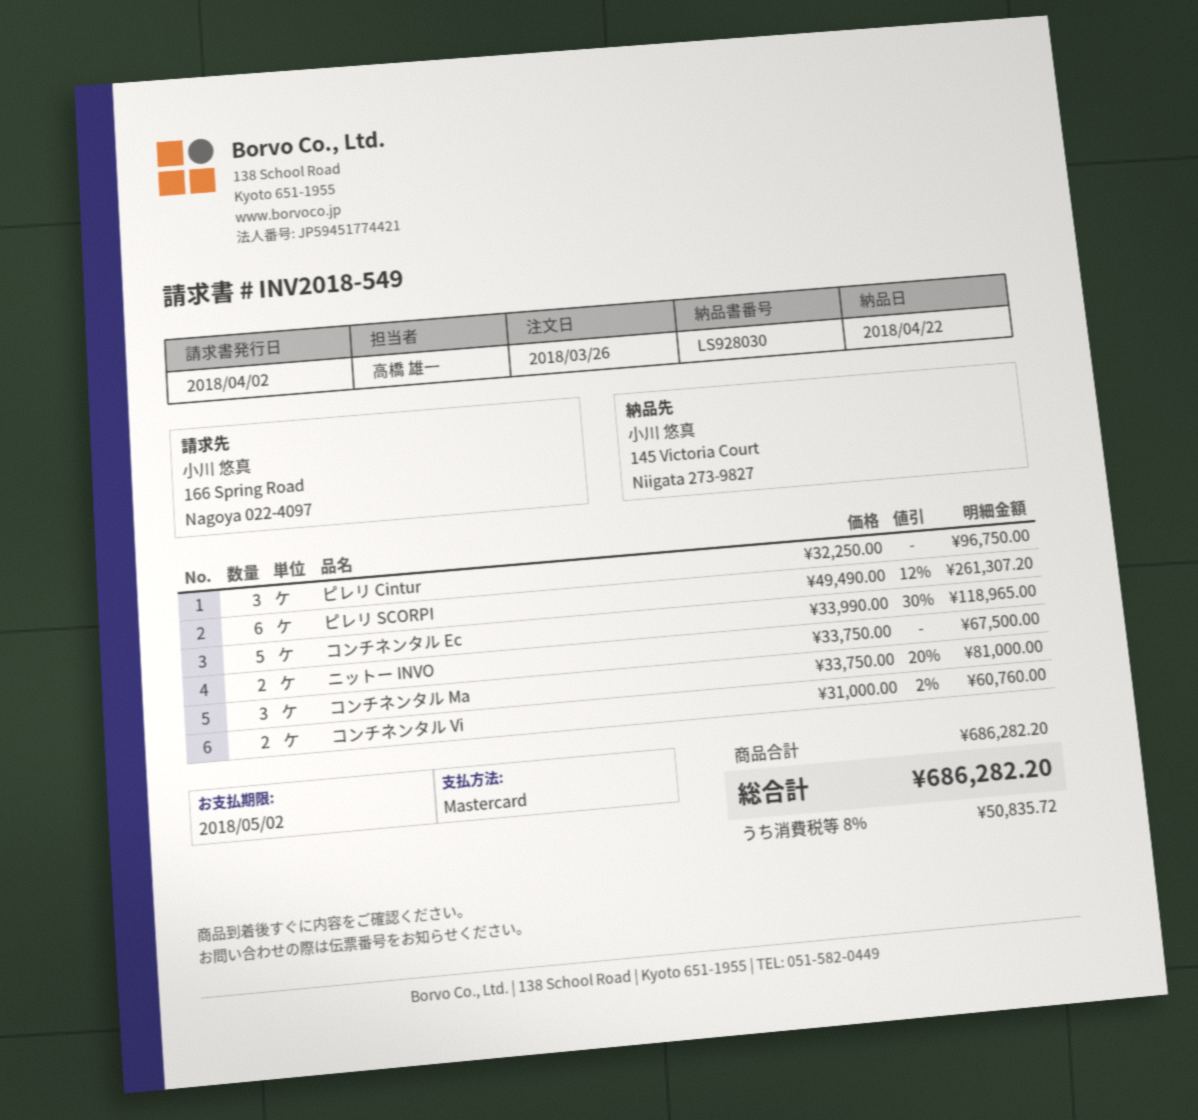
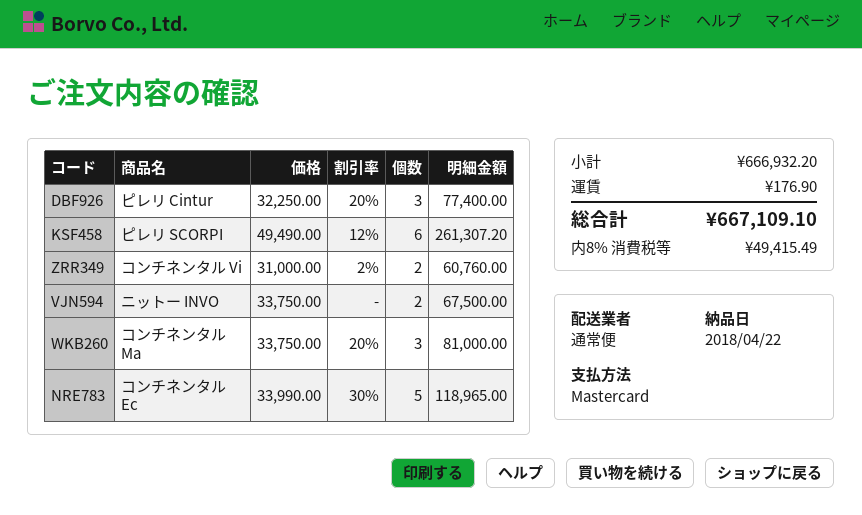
ピレリ Cintur: 3 x 32250.00 = 96750.00 -> 3 x 32250.00 - 20% = 77400.00
subtotal: 686282.20 -> 666932.20
shipping: none -> 176.90
tax: 8% = 50835.72 -> 8% = 49415.49
total: 686282.20 -> 667109.10

